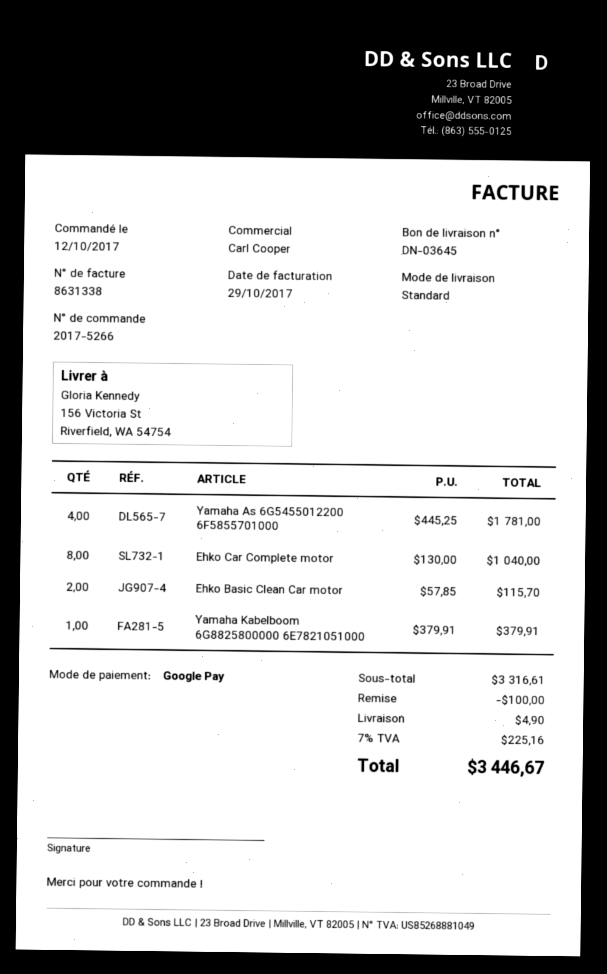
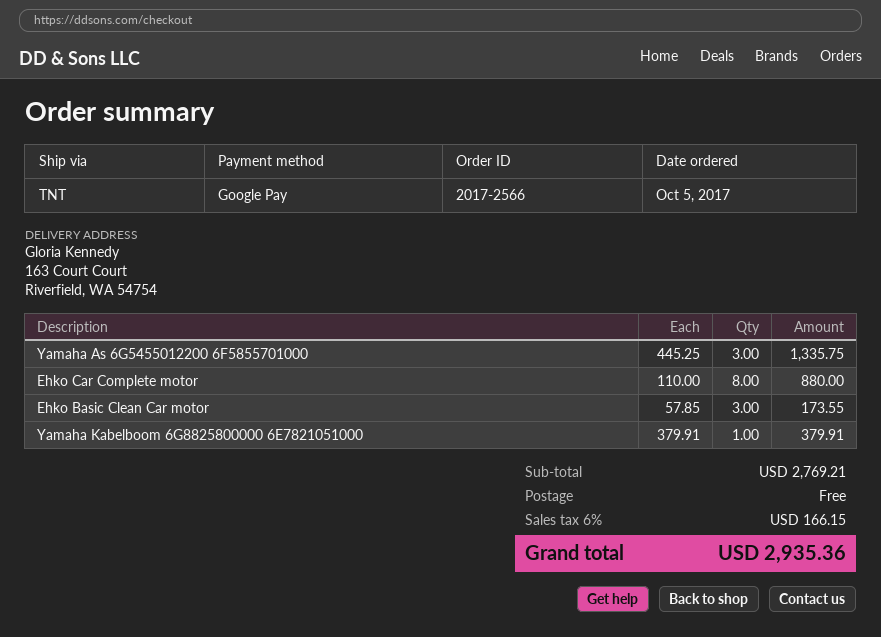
order number: 2017-5266 -> 2017-2566
order date: 2017-10-12 -> 2017-10-05
shipping method: standard -> TNT
ship to: 156 Victoria St, Riverfield, WA 54754 -> 163 Court Court, Riverfield, WA 54754
Yamaha As 6G5455012200 6F5855701000: 4 x 445.25 = 1781.00 -> 3 x 445.25 = 1335.75
Ehko Car Complete motor: 8 x 130.00 = 1040.00 -> 8 x 110.00 = 880.00
Ehko Basic Clean Car motor: 2 x 57.85 = 115.70 -> 3 x 57.85 = 173.55
subtotal: 3316.61 -> 2769.21
discount: 100.00 -> none
shipping: 4.90 -> 0.00
tax: 7% = 225.16 -> 6% = 166.15
total: 3446.67 -> 2935.36

